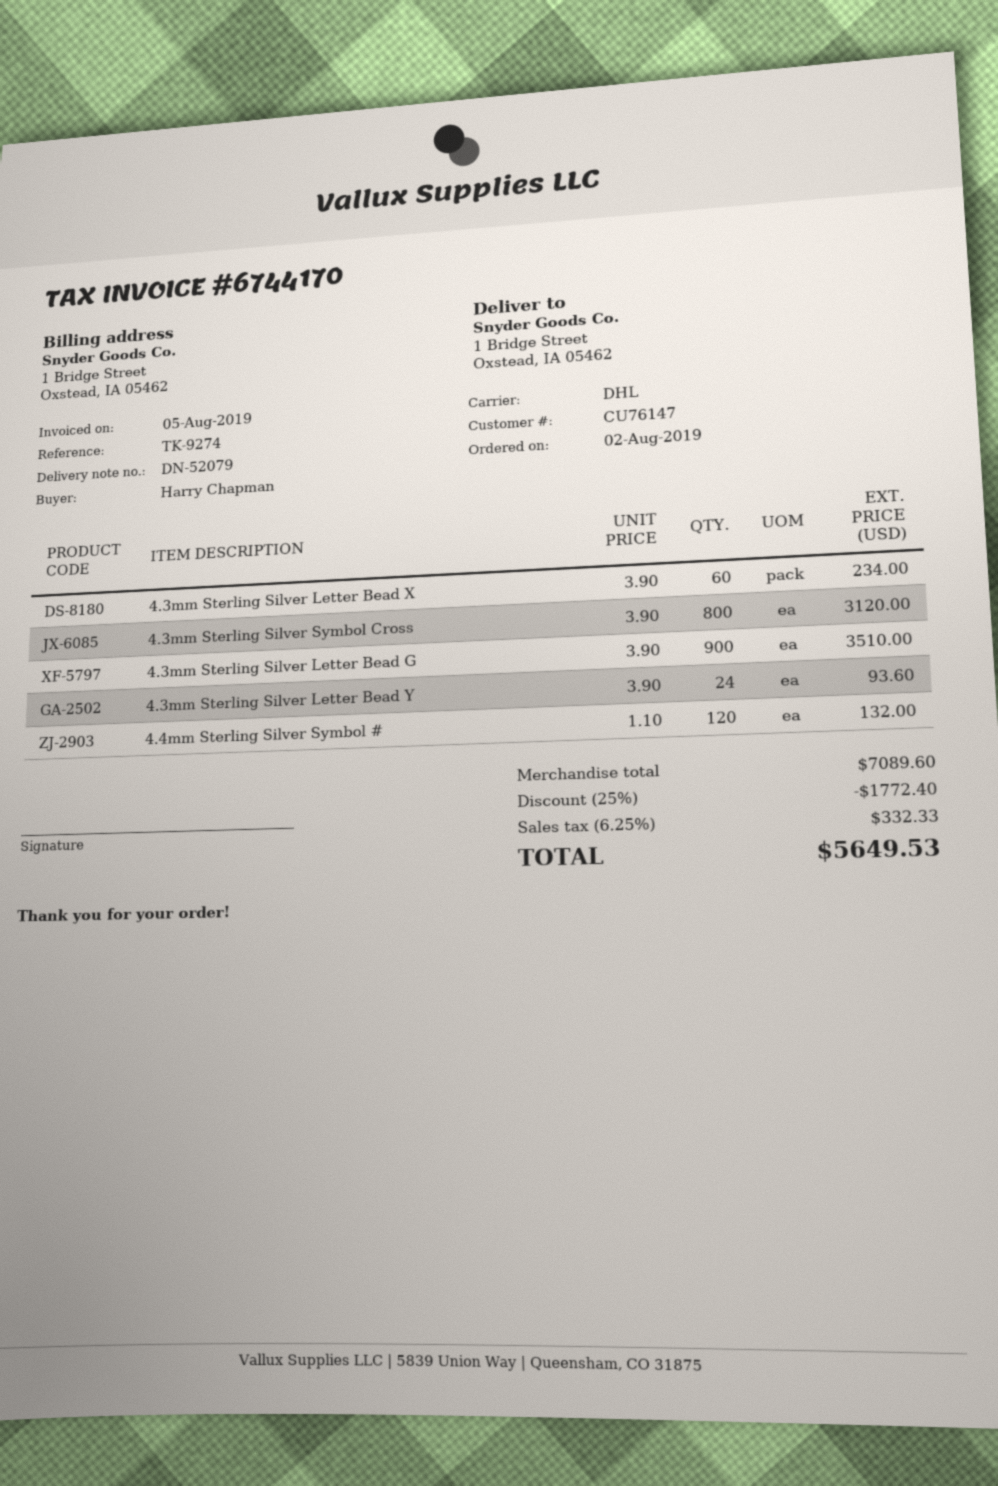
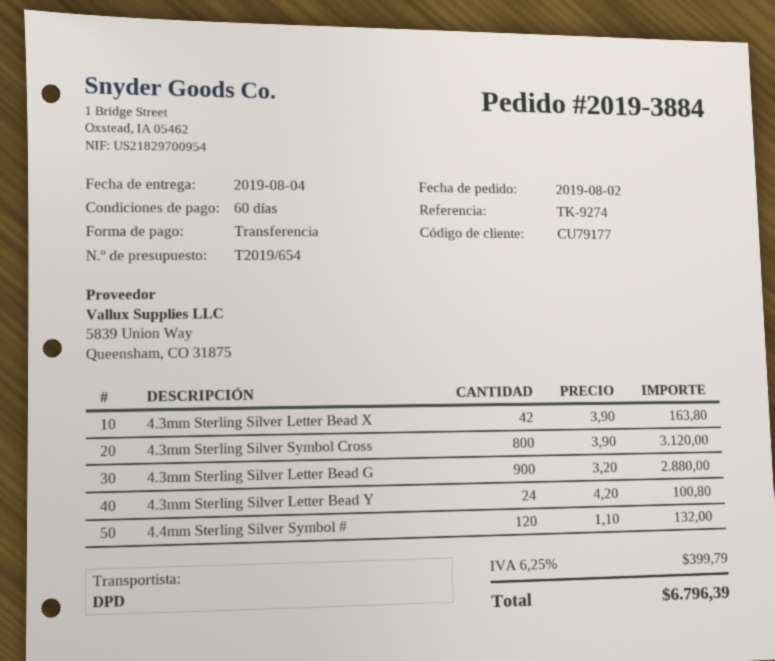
customer number: CU76147 -> CU79177
shipping method: DHL -> DPD
4.3mm Sterling Silver Letter Bead X: 60 x 3.90 = 234.00 -> 42 x 3.90 = 163.80
4.3mm Sterling Silver Letter Bead G: 900 x 3.90 = 3510.00 -> 900 x 3.20 = 2880.00
4.3mm Sterling Silver Letter Bead Y: 24 x 3.90 = 93.60 -> 24 x 4.20 = 100.80
discount: 25% = 1772.40 -> none
tax: 6.25% = 332.33 -> 6.25% = 399.79
total: 5649.53 -> 6796.39

